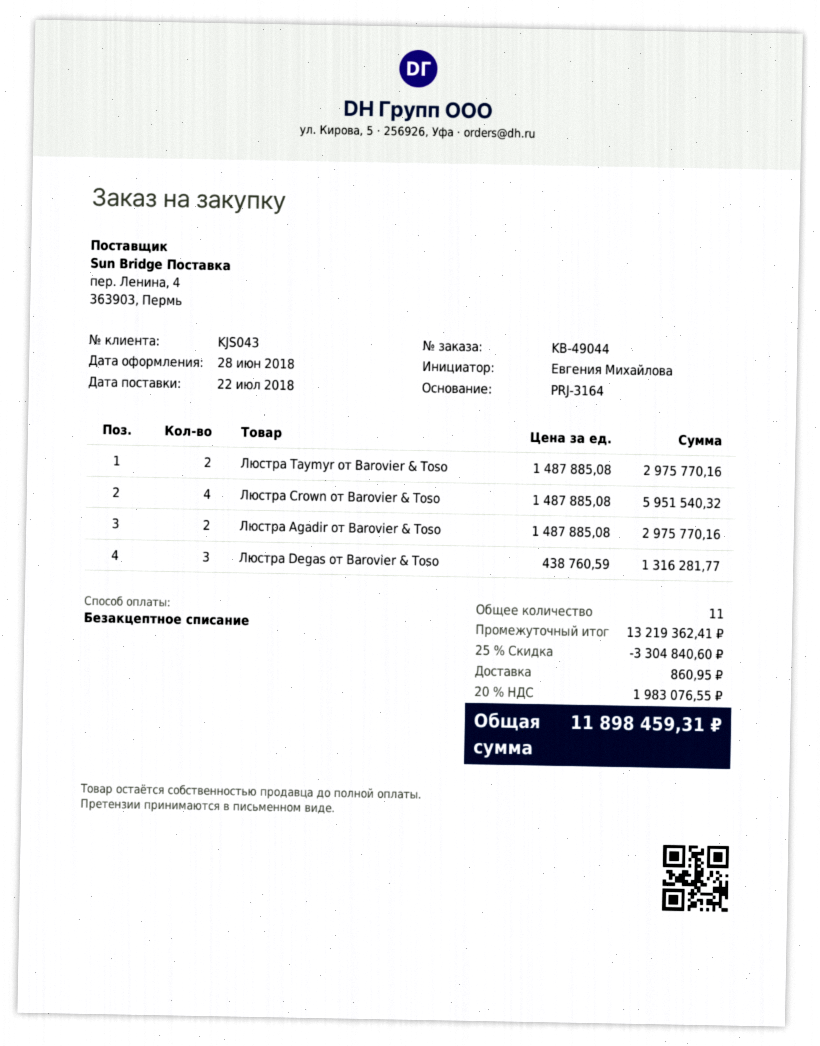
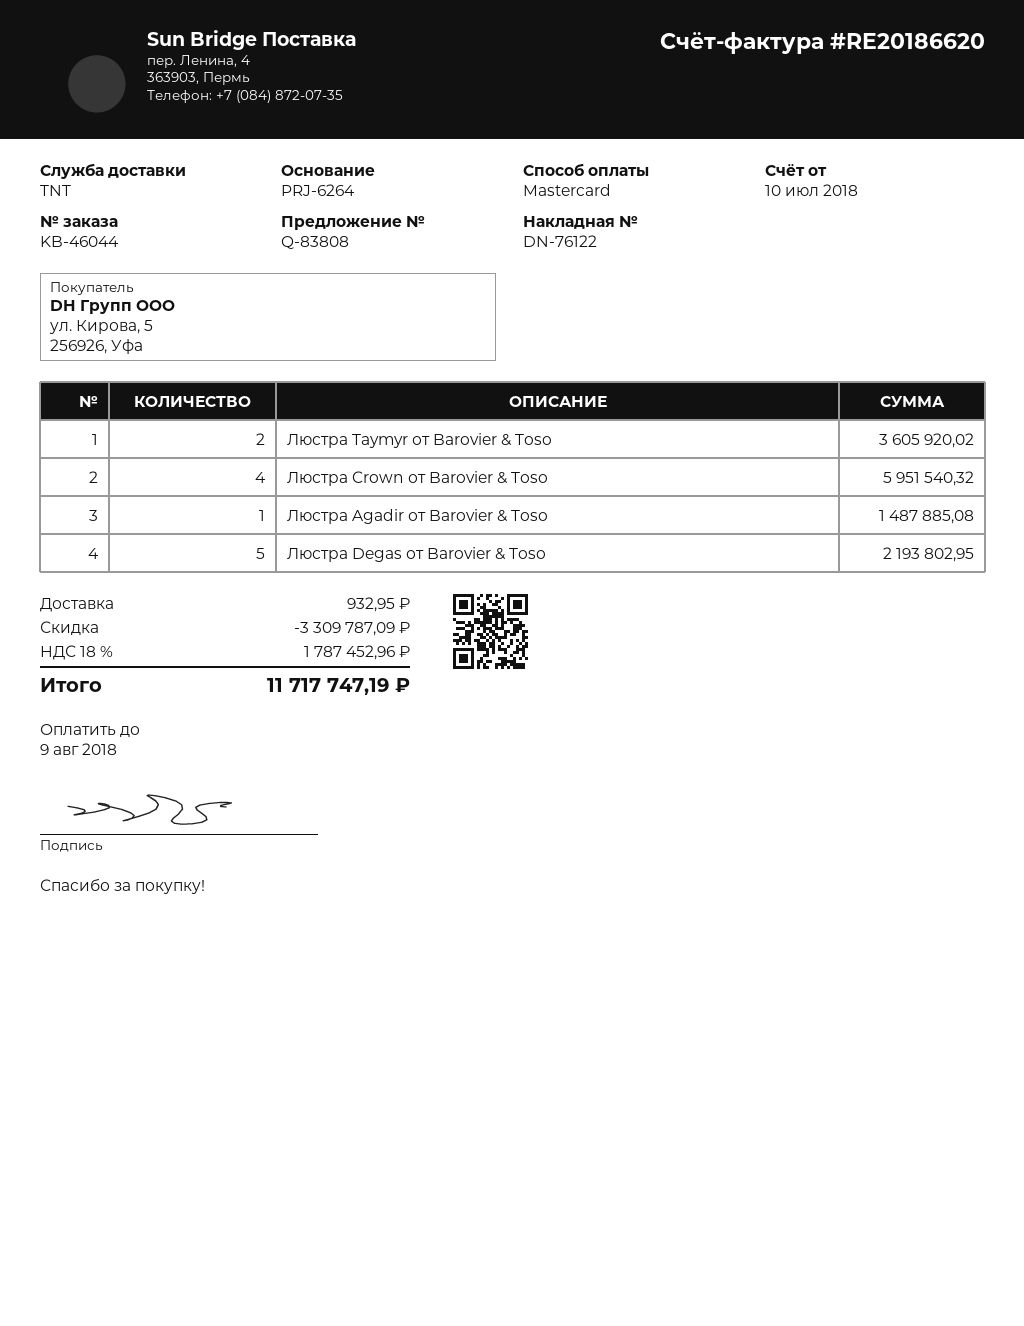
order number: KB-49044 -> KB-46044
reference: PRJ-3164 -> PRJ-6264
payment method: direct debit -> Mastercard
Люстра Taymyr от Barovier & Toso: 2 for 2975770.16 -> 2 for 3605920.02
Люстра Agadir от Barovier & Toso: 2 for 2975770.16 -> 1 for 1487885.08
Люстра Degas от Barovier & Toso: 3 for 1316281.77 -> 5 for 2193802.95
discount: 3304840.60 -> 3309787.09
shipping: 860.95 -> 932.95
tax: 20% = 1983076.55 -> 18% = 1787452.96
total: 11898459.31 -> 11717747.19

